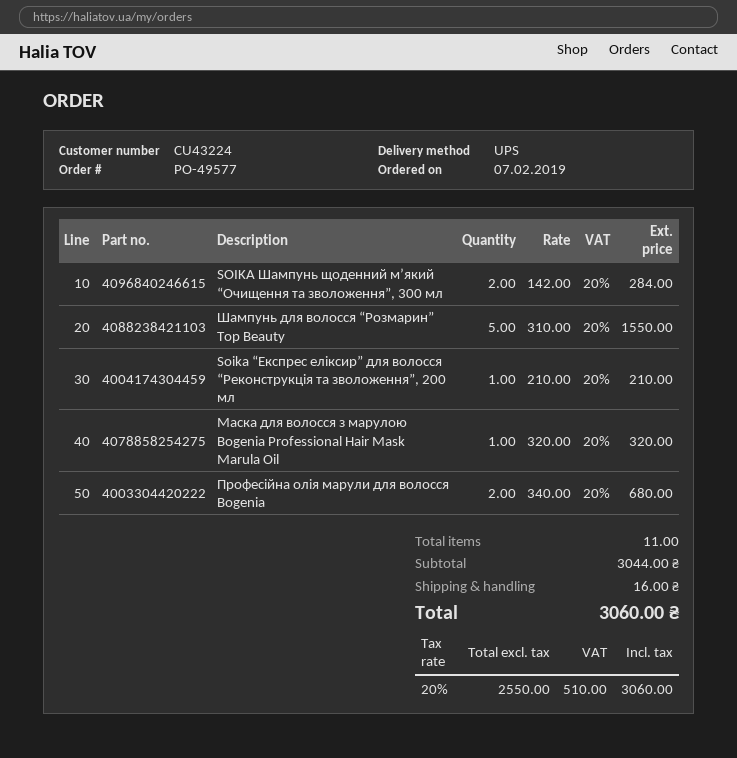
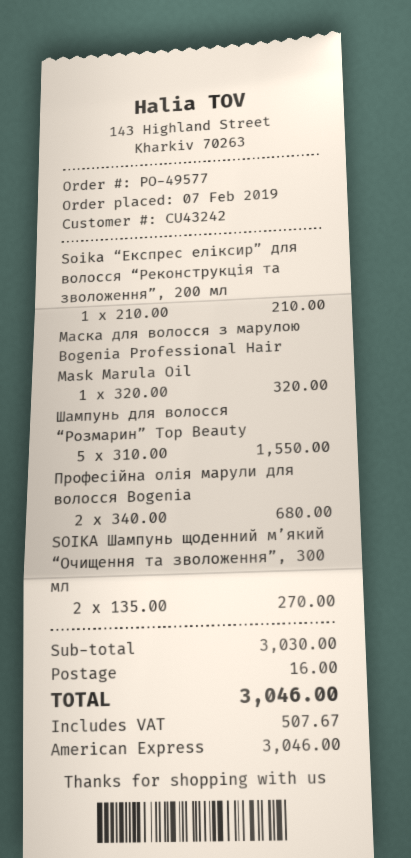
customer number: CU43224 -> CU43242
SOIKA Шампунь щоденний м’який “Очищення та зволоження”, 300 мл: 2 x 142.00 = 284.00 -> 2 x 135.00 = 270.00
subtotal: 3044.00 -> 3030.00
tax: 510.00 -> 507.67
total: 3060.00 -> 3046.00

